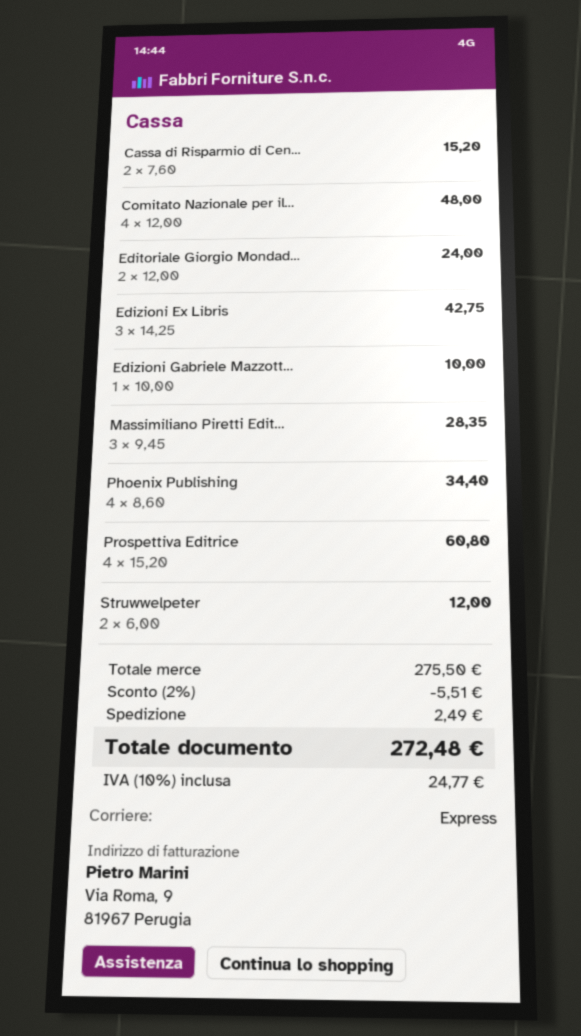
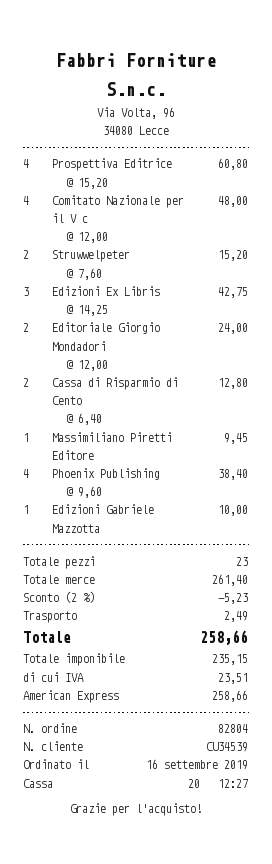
Cassa di Risparmio di Cen...: 2 x 7.60 = 15.20 -> 2 x 6.40 = 12.80
Massimiliano Piretti Edit...: 3 x 9.45 = 28.35 -> 1 x 9.45 = 9.45
Phoenix Publishing: 4 x 8.60 = 34.40 -> 4 x 9.60 = 38.40
Struwwelpeter: 2 x 6.00 = 12.00 -> 2 x 7.60 = 15.20
subtotal: 275.50 -> 261.40
discount: 2% = 5.51 -> 2% = 5.23
tax: 24.77 -> 23.51
total: 272.48 -> 258.66

